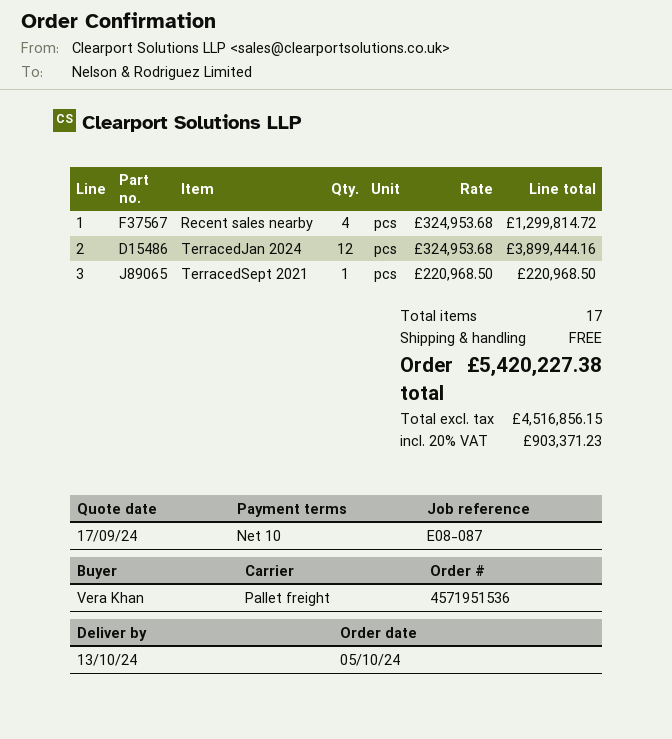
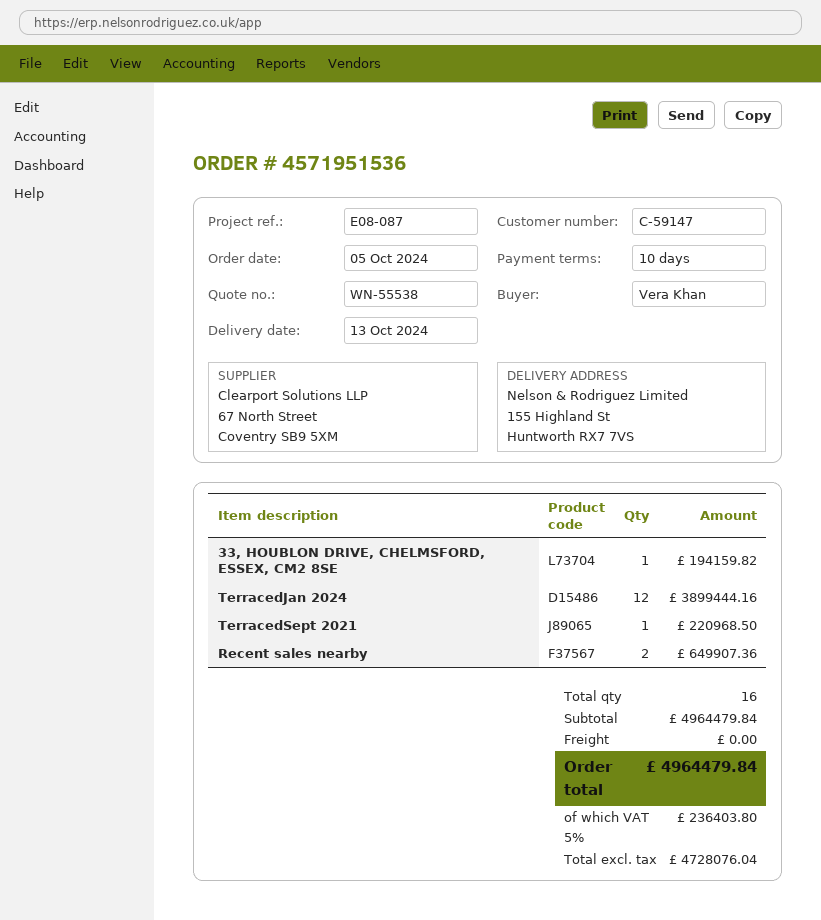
Recent sales nearby: 4 for 1299814.72 -> 2 for 649907.36
33, HOUBLON DRIVE, CHELMSFORD, ESSEX, CM2 8SE: none -> 1 for 194159.82
total quantity: 17 -> 16
net: 4516856.15 -> 4728076.04
tax: 20% = 903371.23 -> 5% = 236403.80
total: 5420227.38 -> 4964479.84

